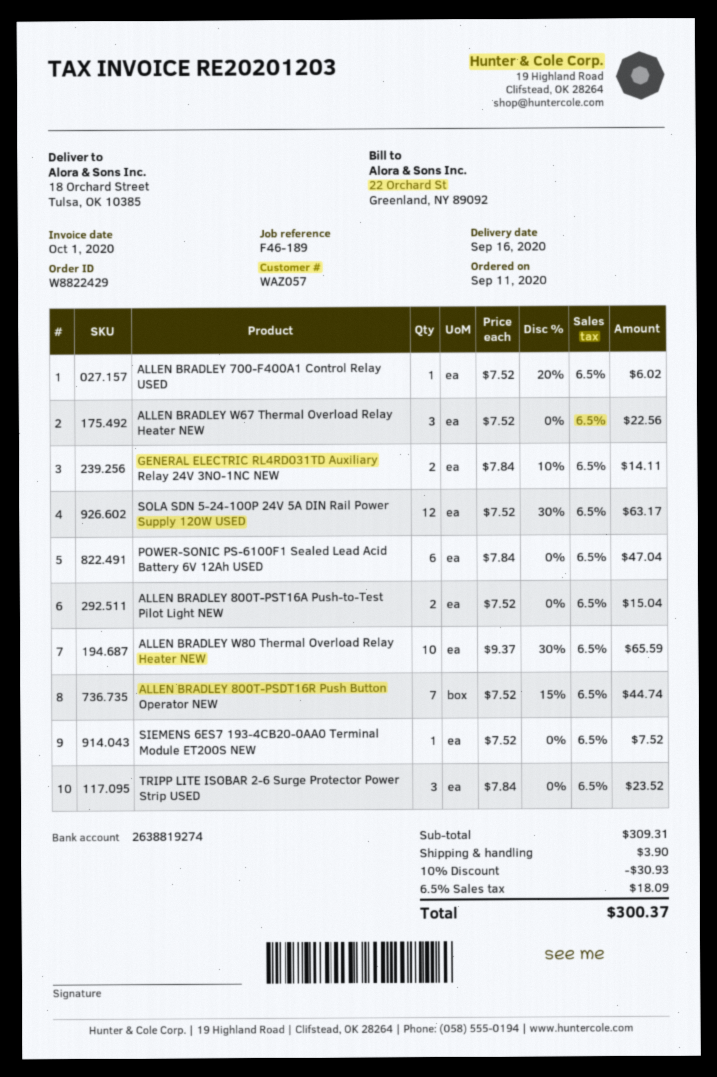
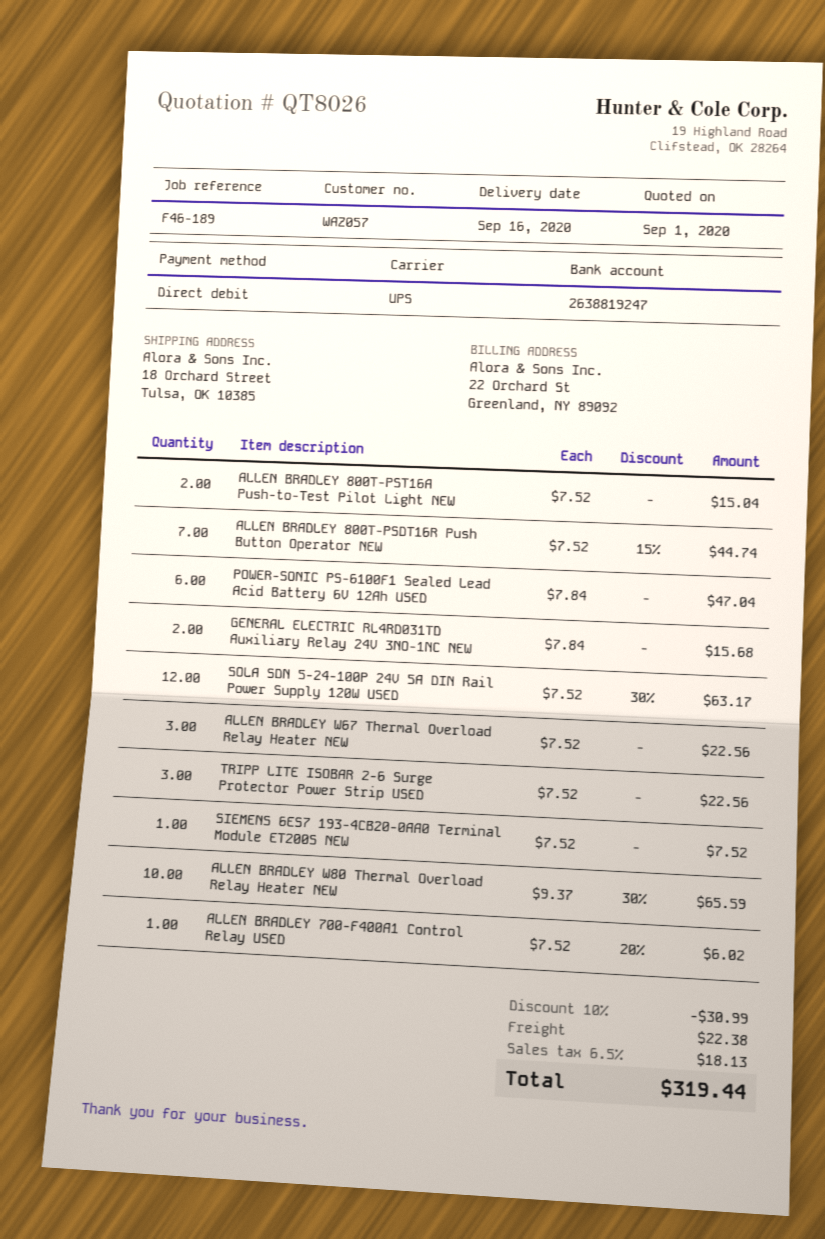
bank account: 2638819274 -> 2638819247
GENERAL ELECTRIC RL4RD031TD Auxiliary Relay 24V 3NO-1NC NEW: 2 x 7.84 - 10% = 14.11 -> 2 x 7.84 = 15.68
TRIPP LITE ISOBAR 2-6 Surge Protector Power Strip USED: 3 x 7.84 = 23.52 -> 3 x 7.52 = 22.56
discount: 10% = 30.93 -> 10% = 30.99
shipping: 3.90 -> 22.38
tax: 6.5% = 18.09 -> 6.5% = 18.13
total: 300.37 -> 319.44

